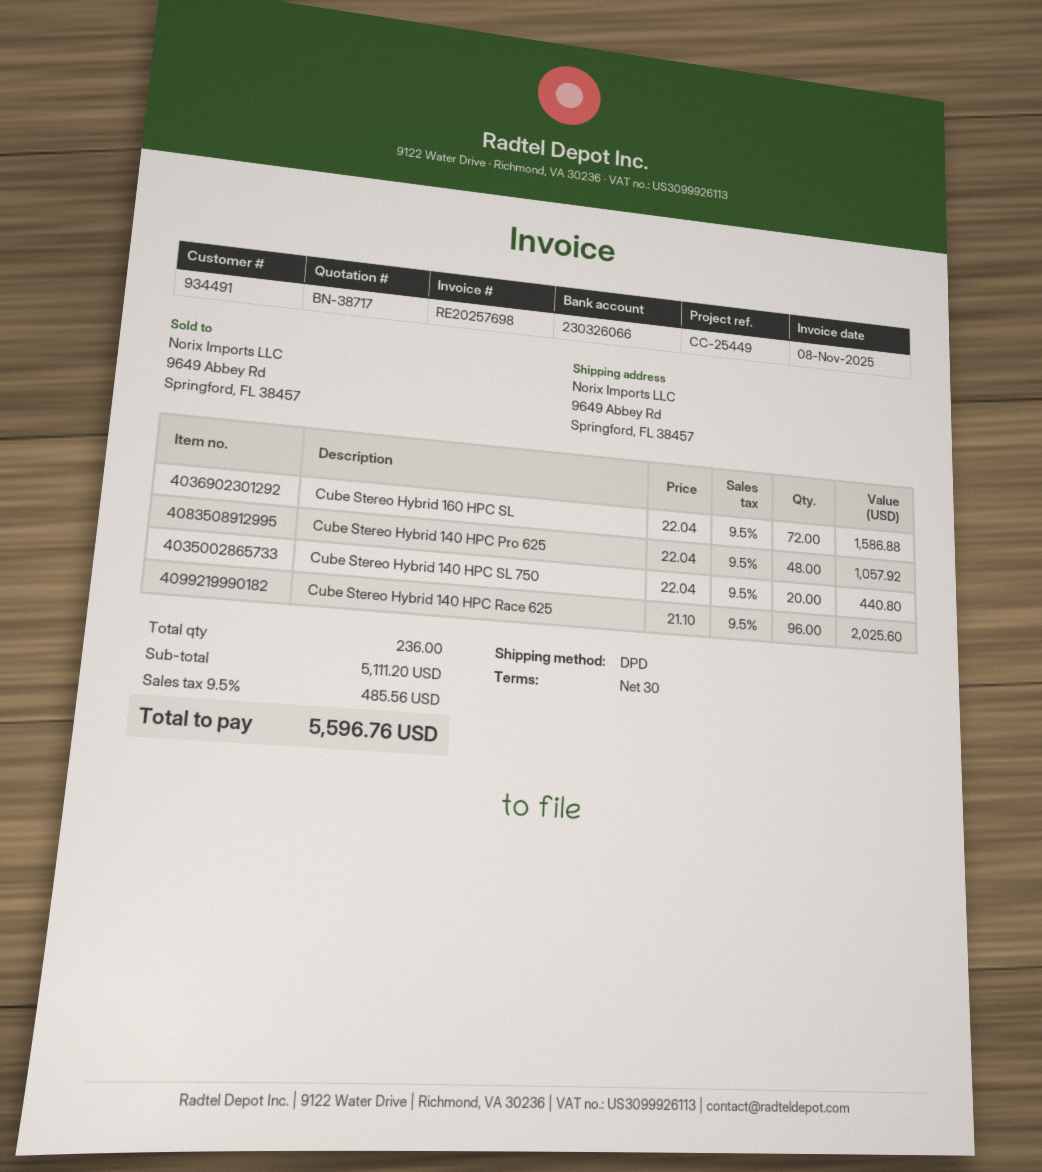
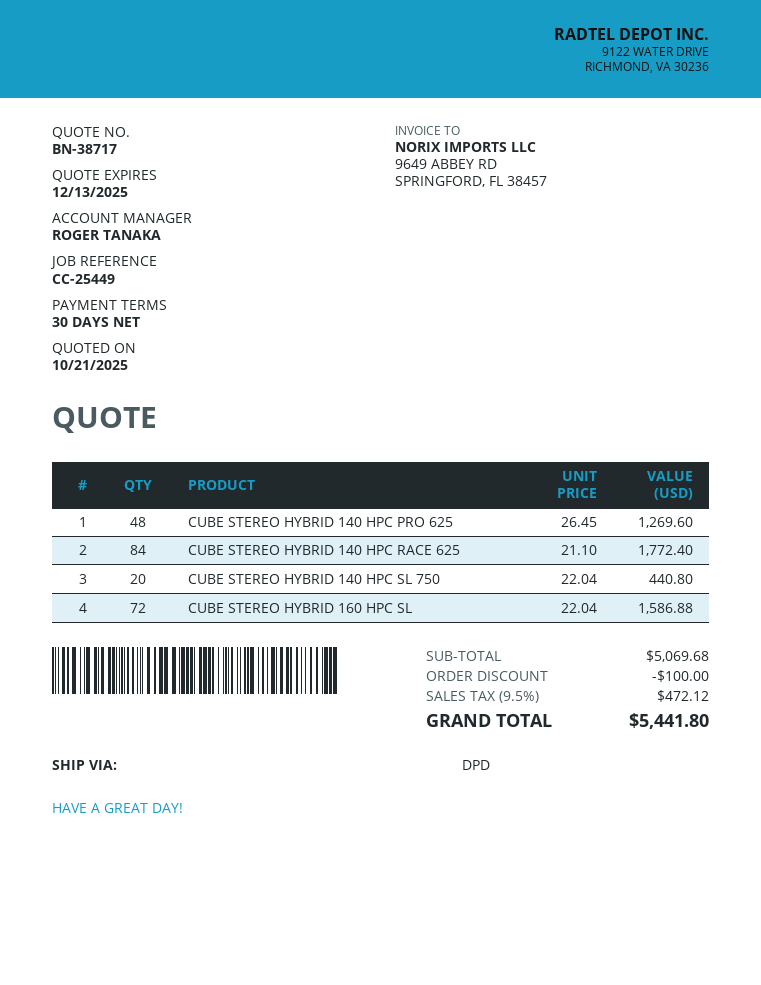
Cube Stereo Hybrid 140 HPC Pro 625: 48 x 22.04 = 1057.92 -> 48 x 26.45 = 1269.60
Cube Stereo Hybrid 140 HPC Race 625: 96 x 21.10 = 2025.60 -> 84 x 21.10 = 1772.40
subtotal: 5111.20 -> 5069.68
discount: none -> 100.00
tax: 9.5% = 485.56 -> 9.5% = 472.12
total: 5596.76 -> 5441.80

